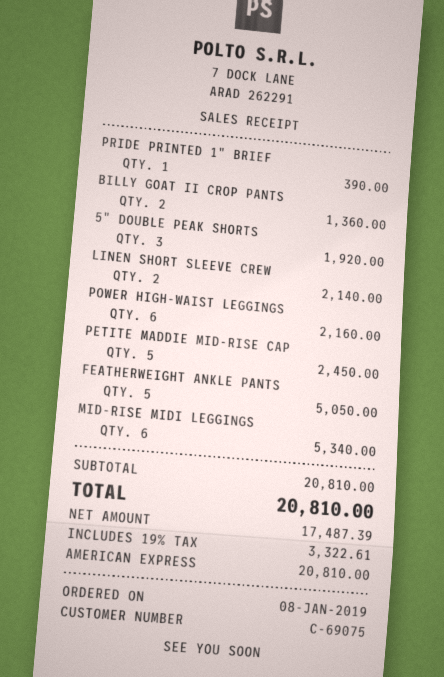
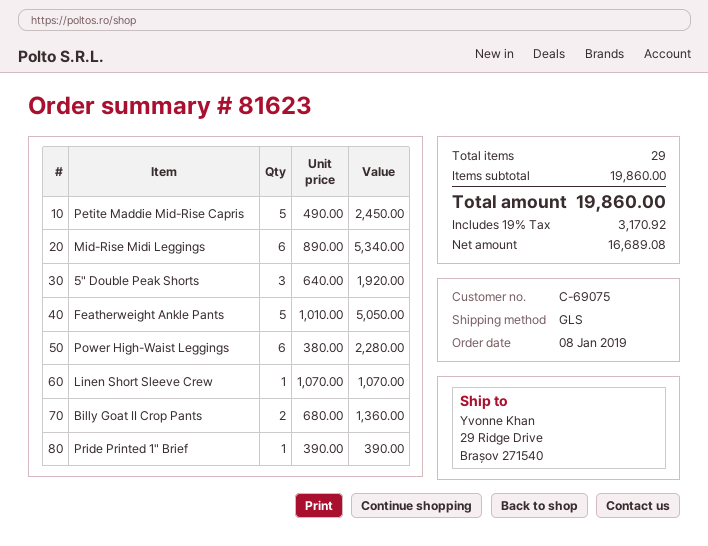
LINEN SHORT SLEEVE CREW: 2 for 2140.00 -> 1 for 1070.00
POWER HIGH-WAIST LEGGINGS: 6 for 2160.00 -> 6 for 2280.00
subtotal: 20810.00 -> 19860.00
net: 17487.39 -> 16689.08
tax: 19% = 3322.61 -> 19% = 3170.92
total: 20810.00 -> 19860.00

